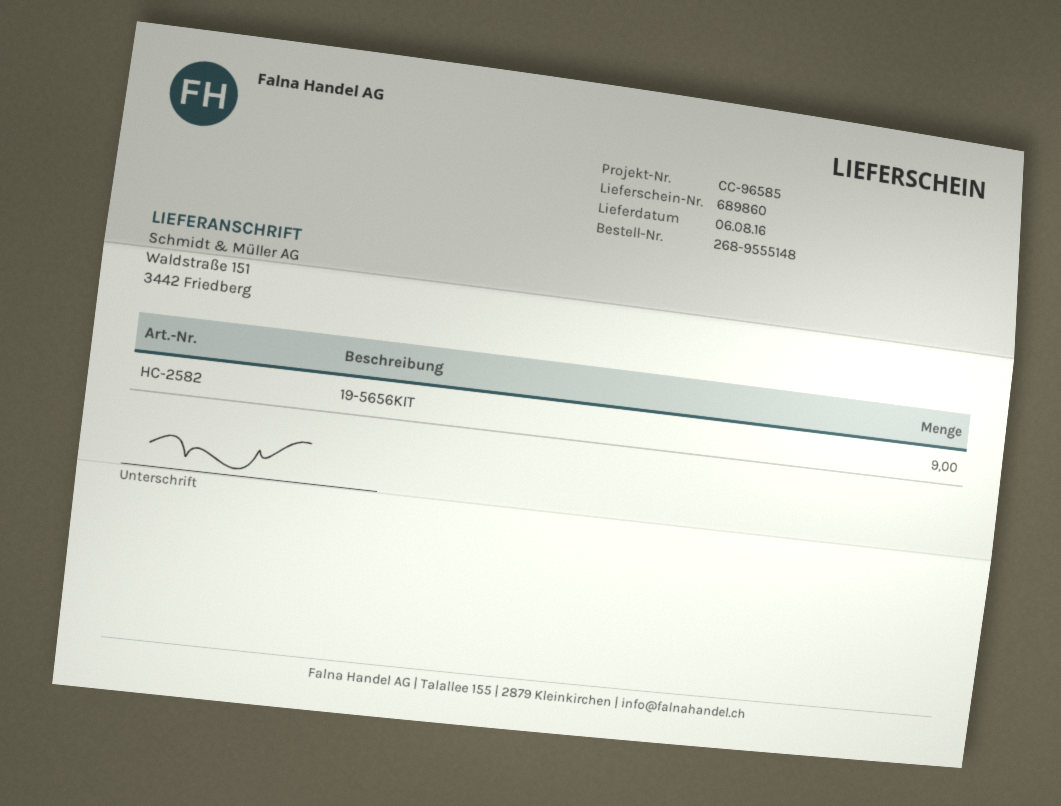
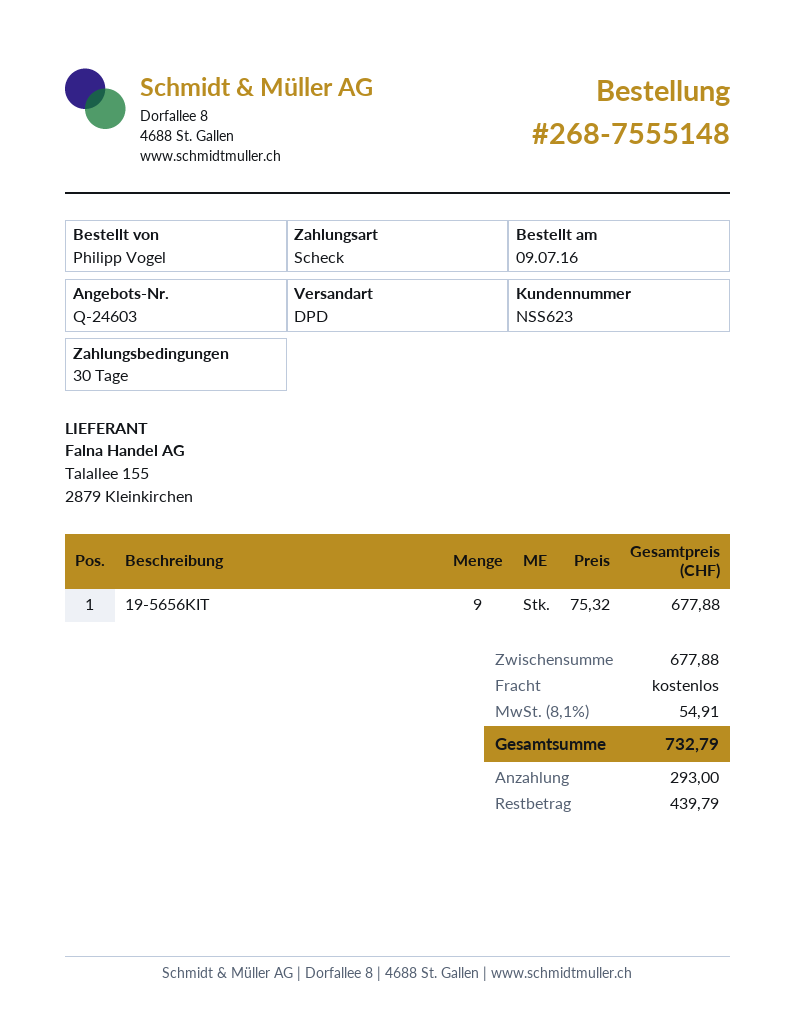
order number: 268-9555148 -> 268-7555148

